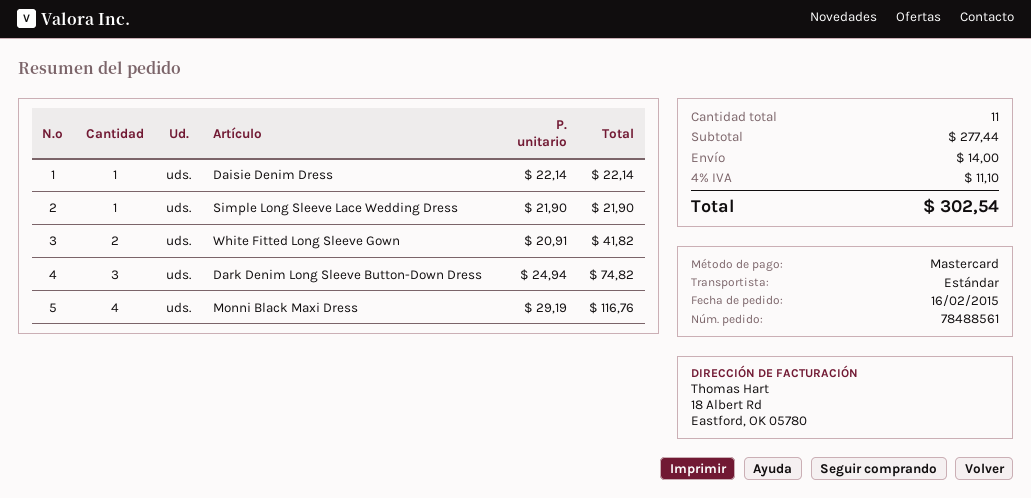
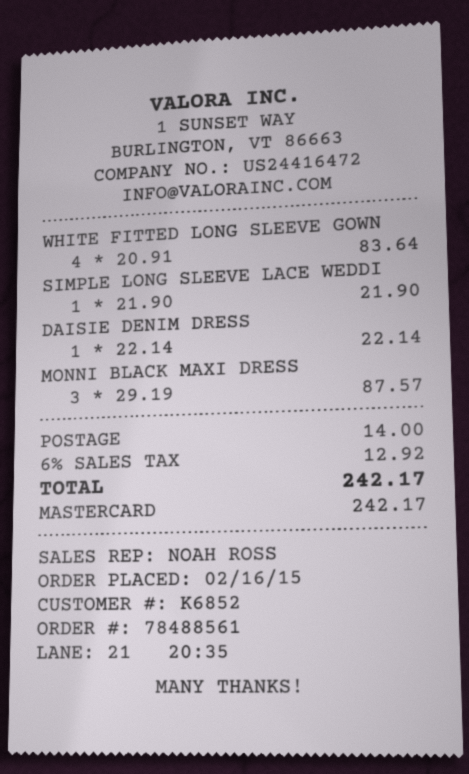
White Fitted Long Sleeve Gown: 2 x 20.91 = 41.82 -> 4 x 20.91 = 83.64
Dark Denim Long Sleeve Button-Down Dress: 3 x 24.94 = 74.82 -> none
Monni Black Maxi Dress: 4 x 29.19 = 116.76 -> 3 x 29.19 = 87.57
tax: 4% = 11.10 -> 6% = 12.92
total: 302.54 -> 242.17

